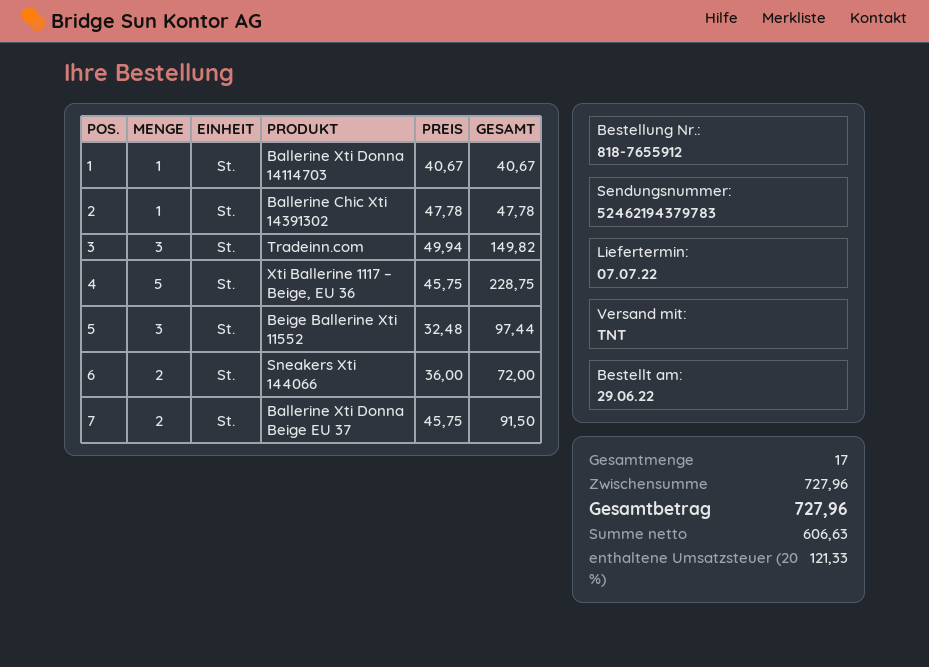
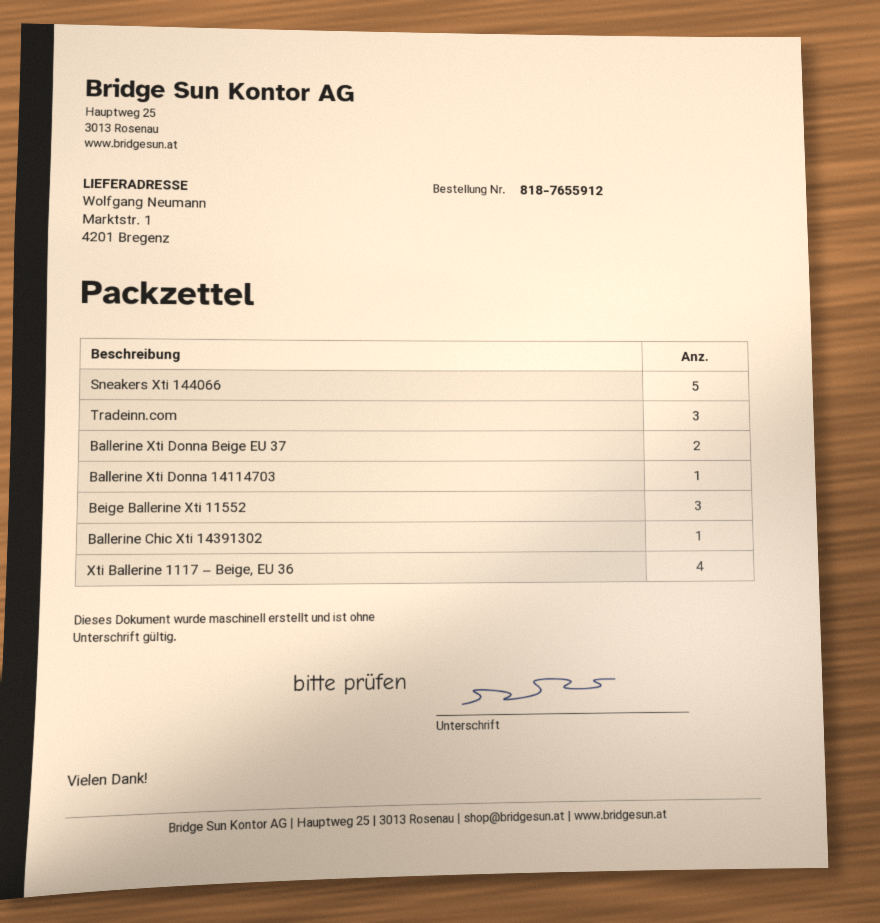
Xti Ballerine 1117 – Beige, EU 36: 5 -> 4
Sneakers Xti 144066: 2 -> 5

